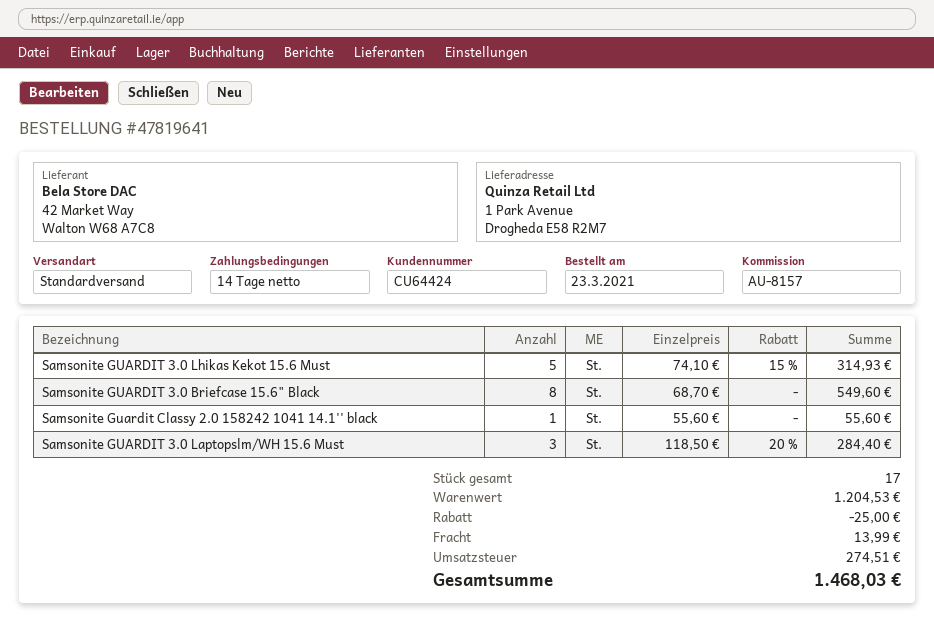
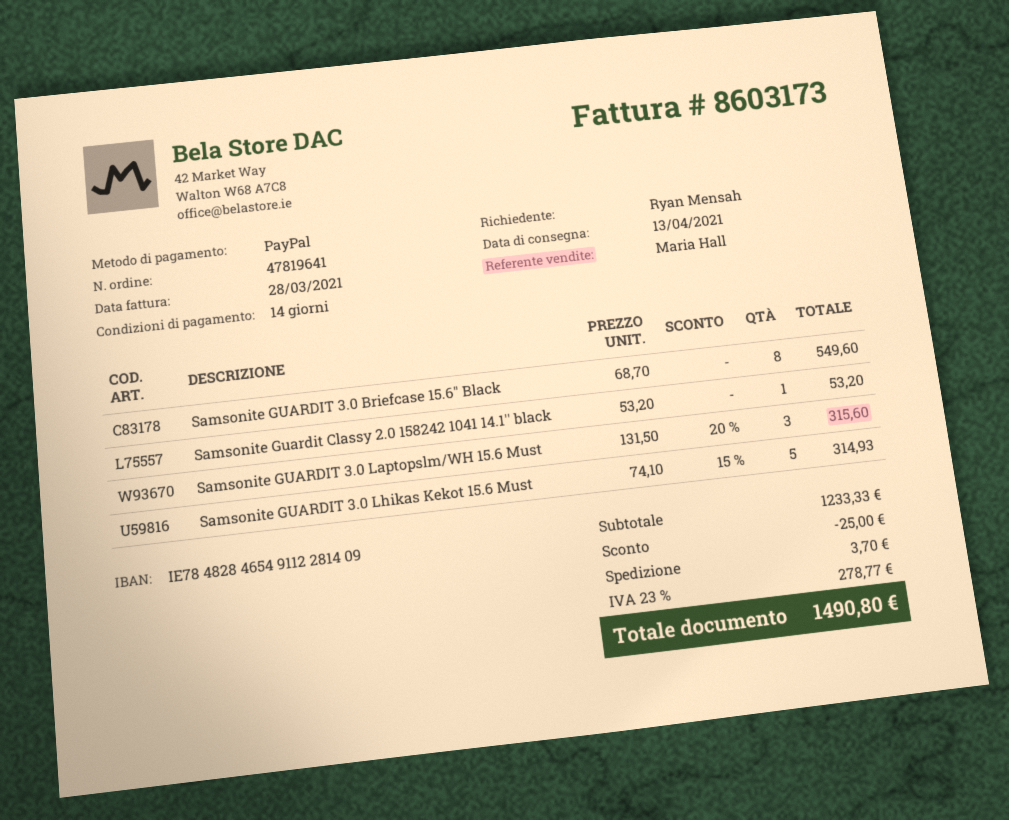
Samsonite Guardit Classy 2.0 158242 1041 14.1'' black: 1 x 55.60 = 55.60 -> 1 x 53.20 = 53.20
Samsonite GUARDIT 3.0 Laptopslm/WH 15.6 Must: 3 x 118.50 - 20% = 284.40 -> 3 x 131.50 - 20% = 315.60
subtotal: 1204.53 -> 1233.33
shipping: 13.99 -> 3.70
tax: 274.51 -> 278.77
total: 1468.03 -> 1490.80

